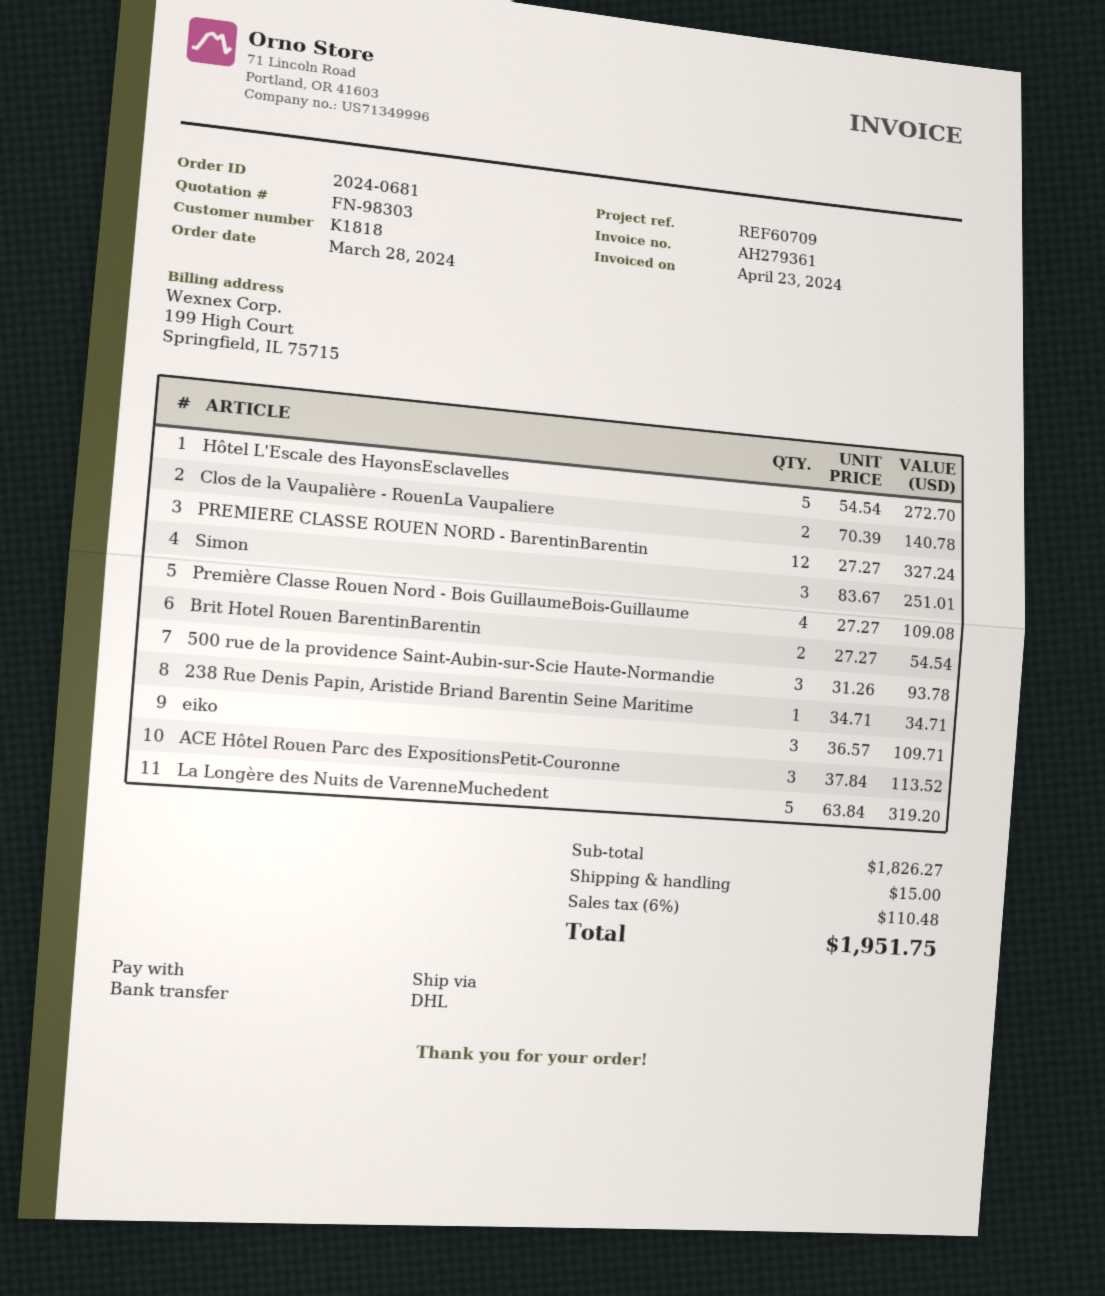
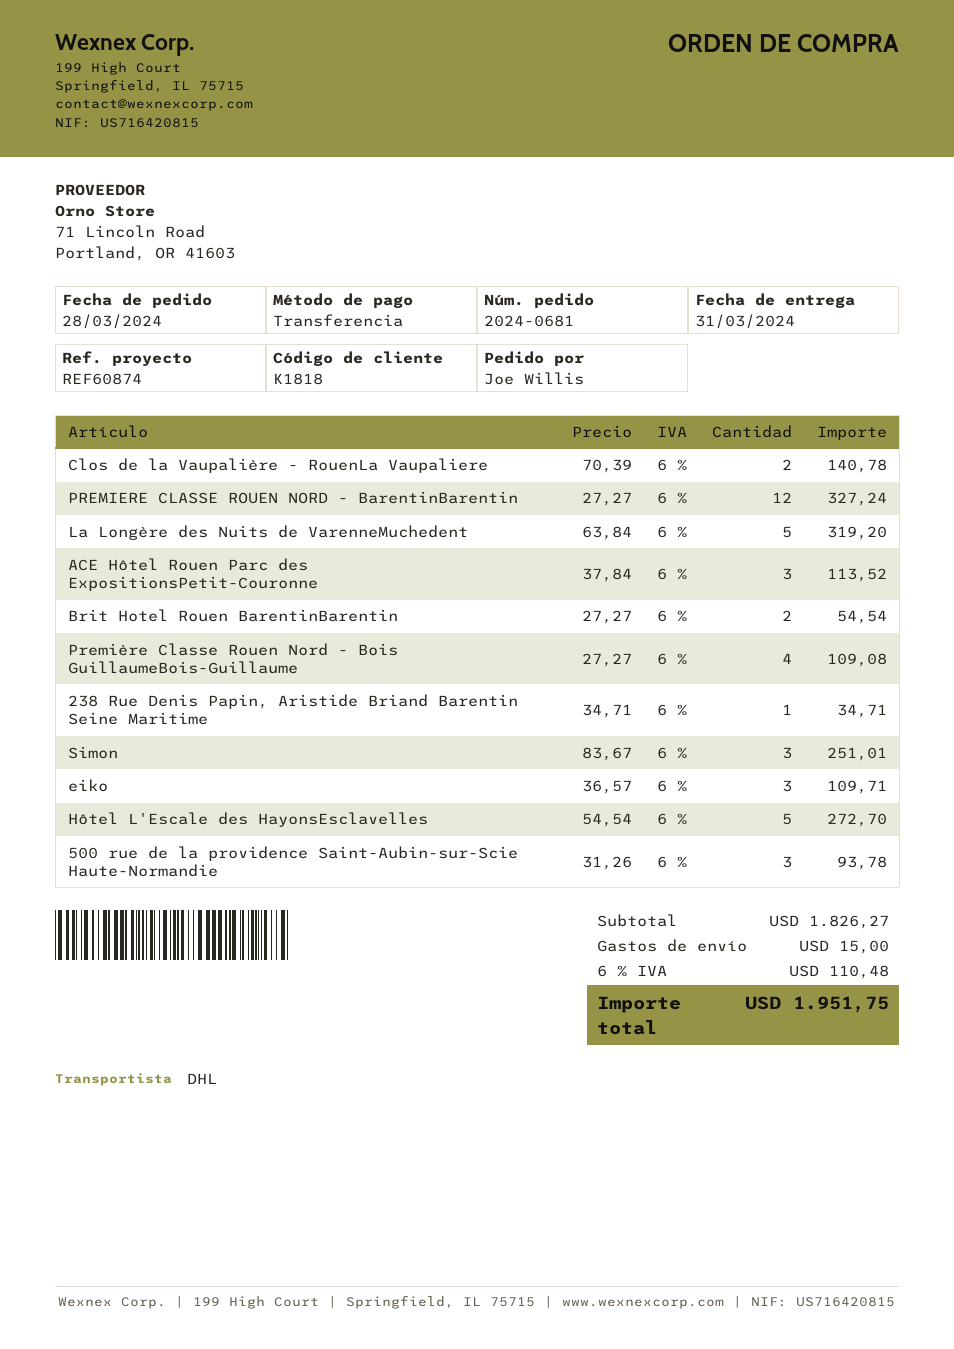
reference: REF60709 -> REF60874

